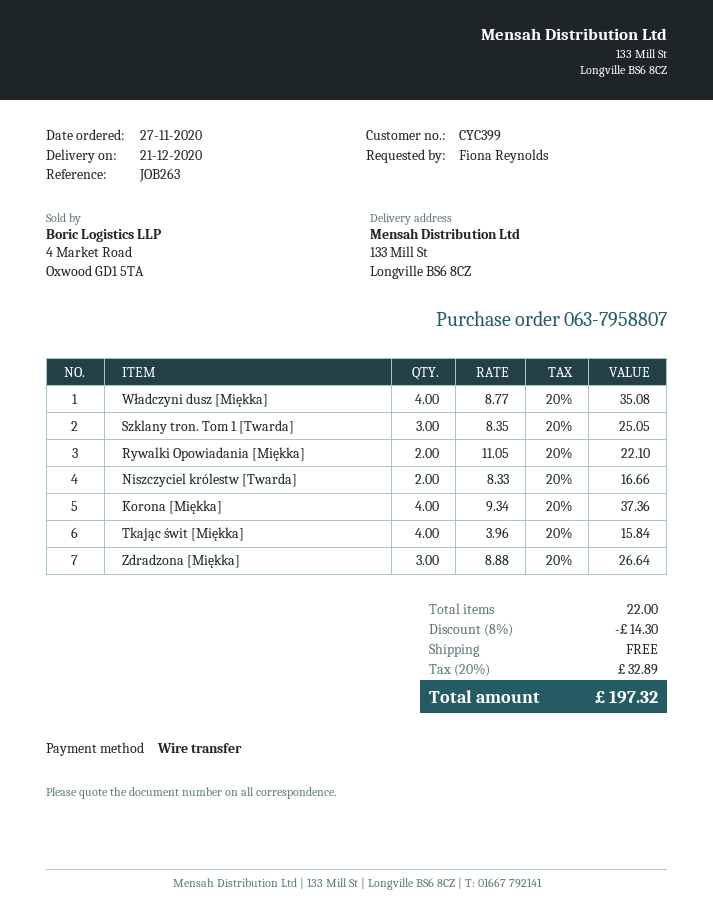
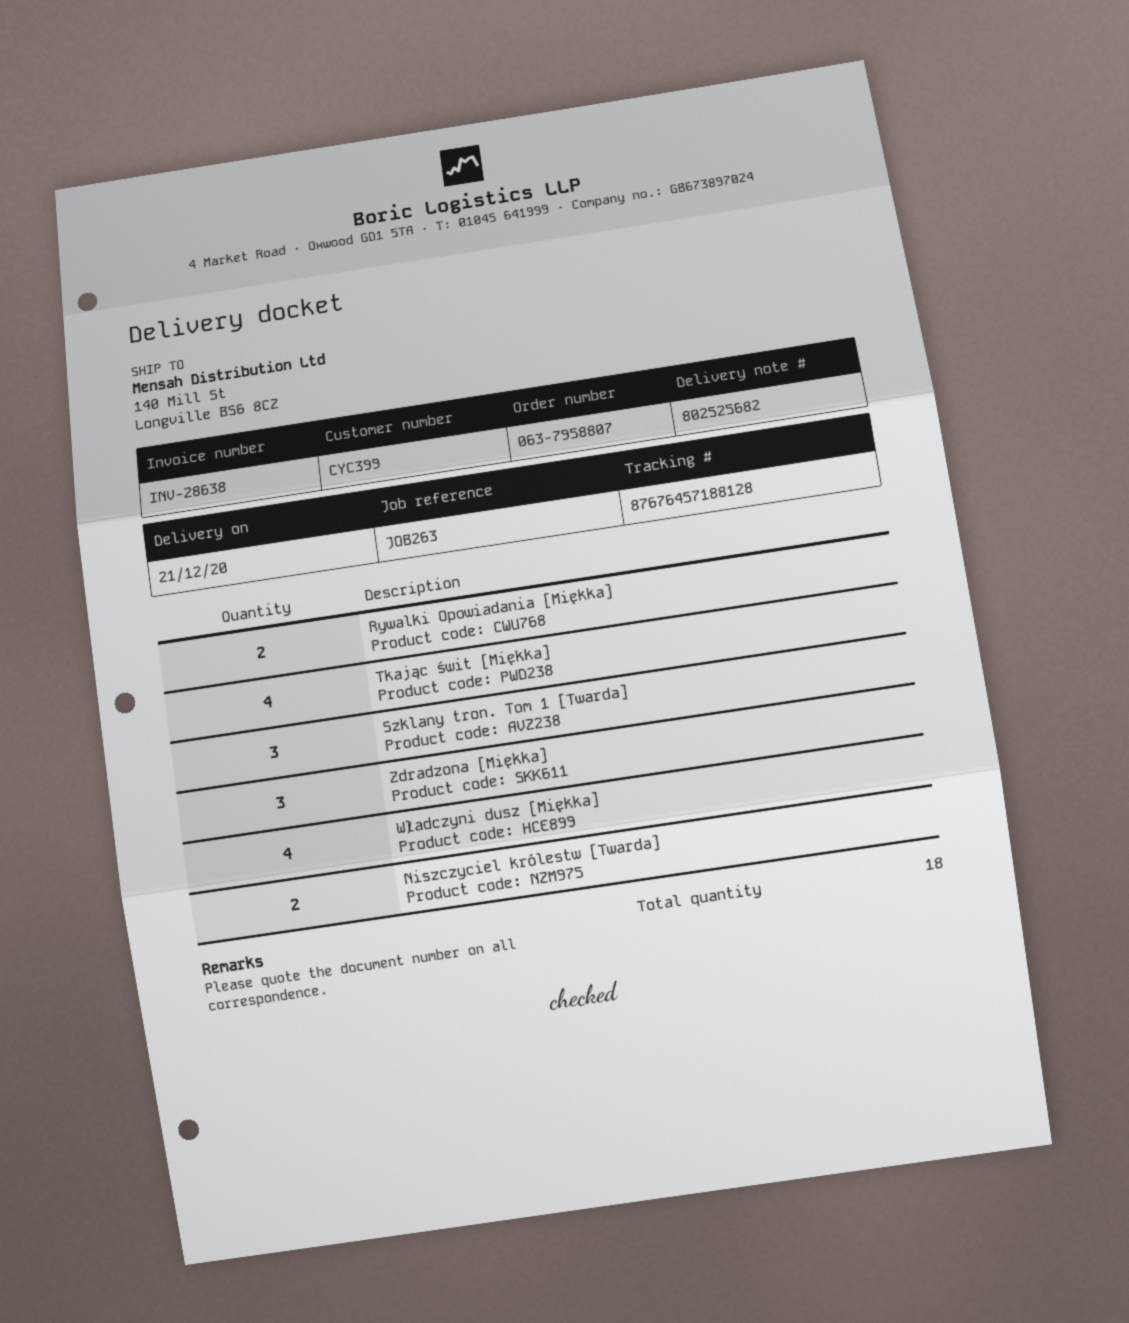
ship to: 133 Mill St, Longville BS6 8CZ -> 140 Mill St, Longville BS6 8CZ
Korona [Miękka]: 4 -> none
total quantity: 22 -> 18

